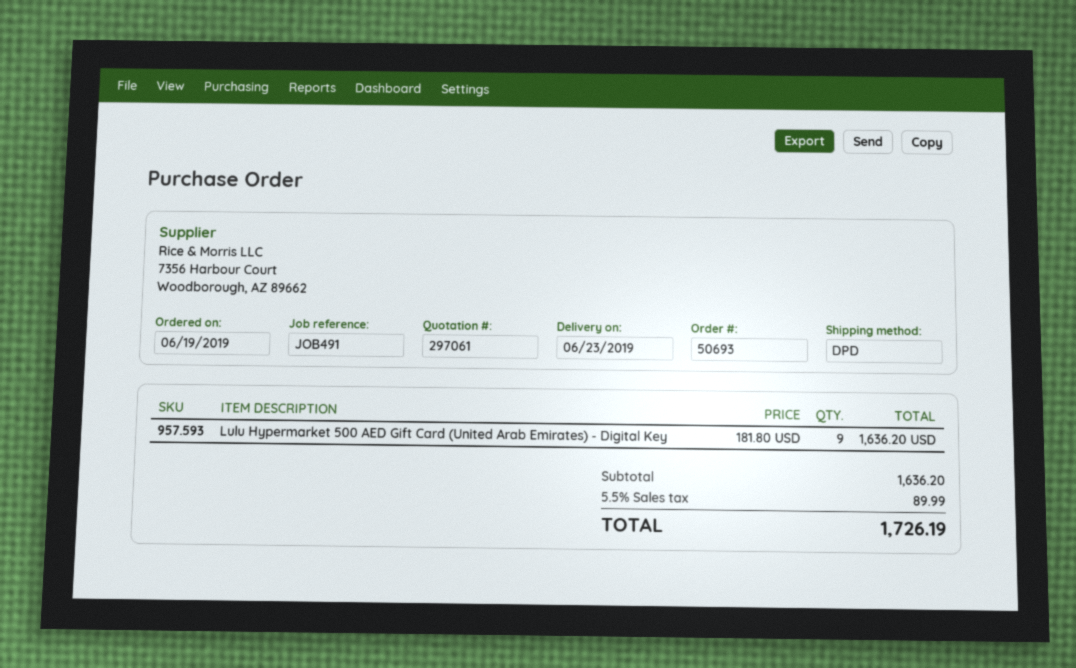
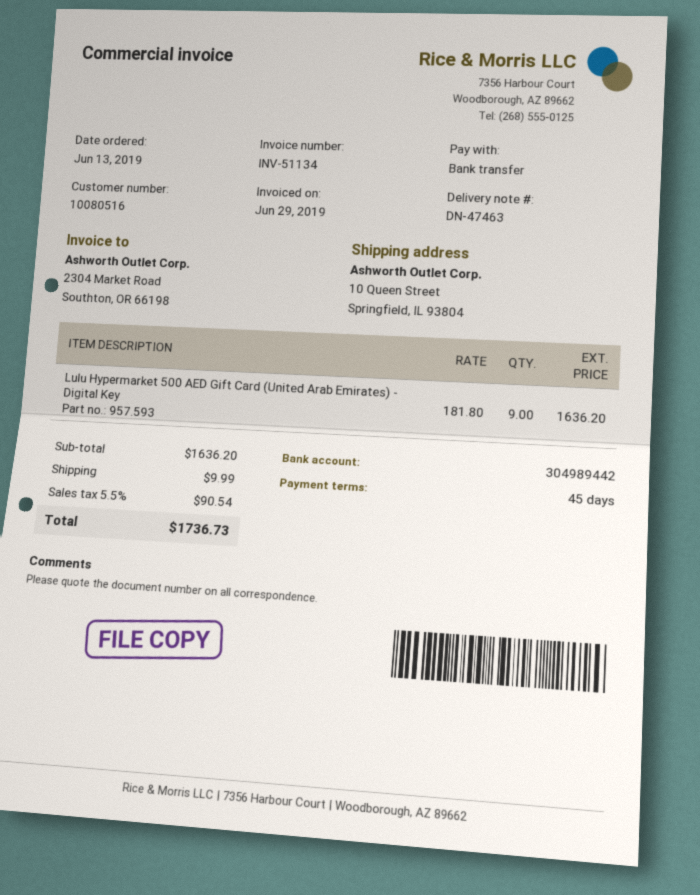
order date: 2019-06-19 -> 2019-06-13
shipping: none -> 9.99
tax: 5.5% = 89.99 -> 5.5% = 90.54
total: 1726.19 -> 1736.73

